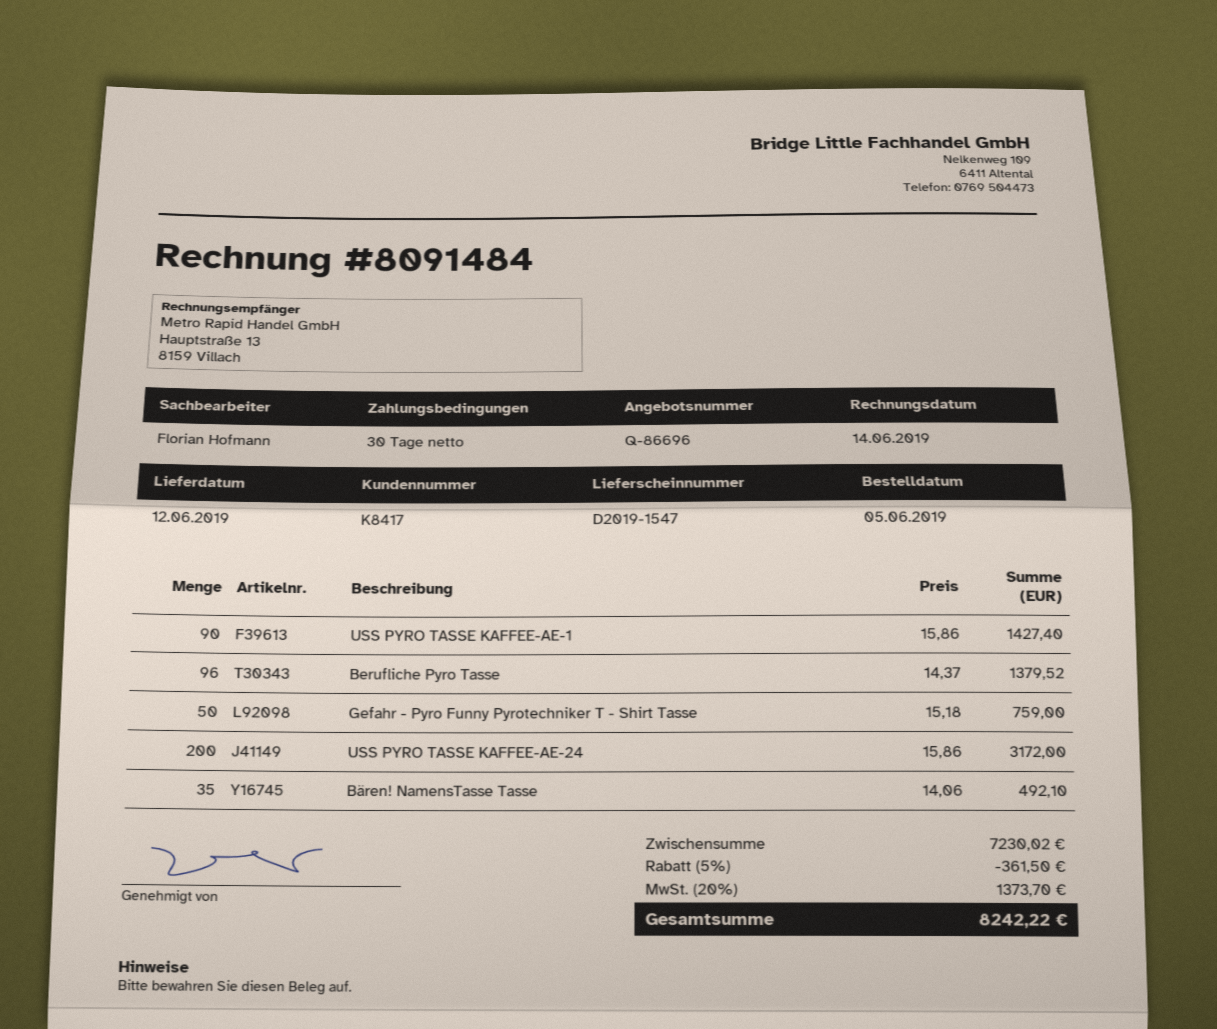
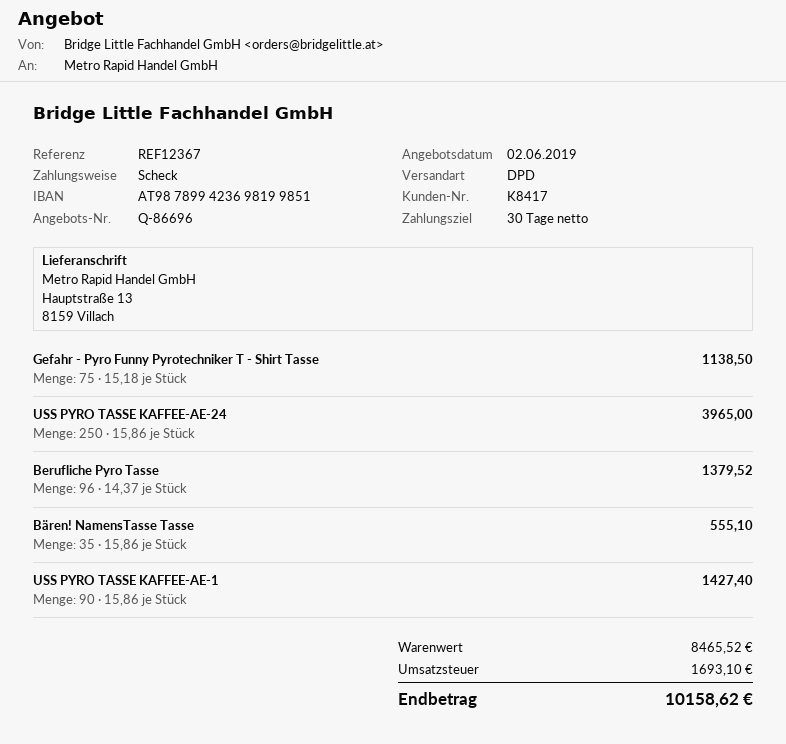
Gefahr - Pyro Funny Pyrotechniker T - Shirt Tasse: 50 x 15.18 = 759.00 -> 75 x 15.18 = 1138.50
USS PYRO TASSE KAFFEE-AE-24: 200 x 15.86 = 3172.00 -> 250 x 15.86 = 3965.00
Bären! NamensTasse Tasse: 35 x 14.06 = 492.10 -> 35 x 15.86 = 555.10
subtotal: 7230.02 -> 8465.52
discount: 5% = 361.50 -> none
tax: 1373.70 -> 1693.10
total: 8242.22 -> 10158.62

